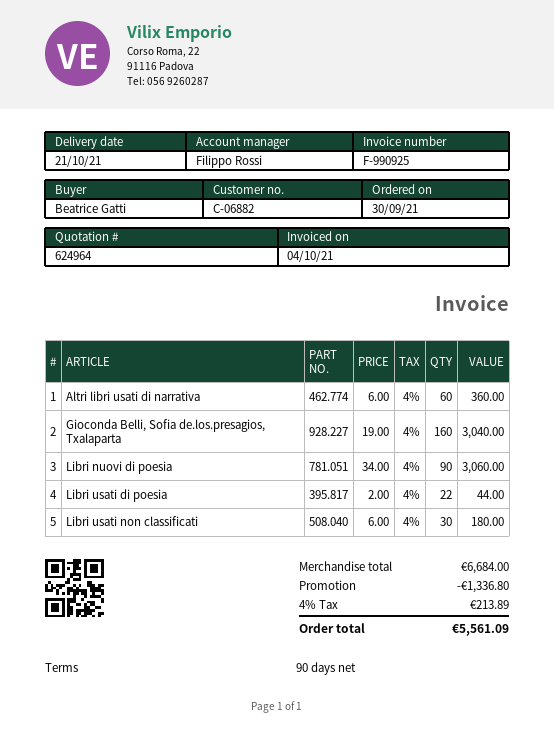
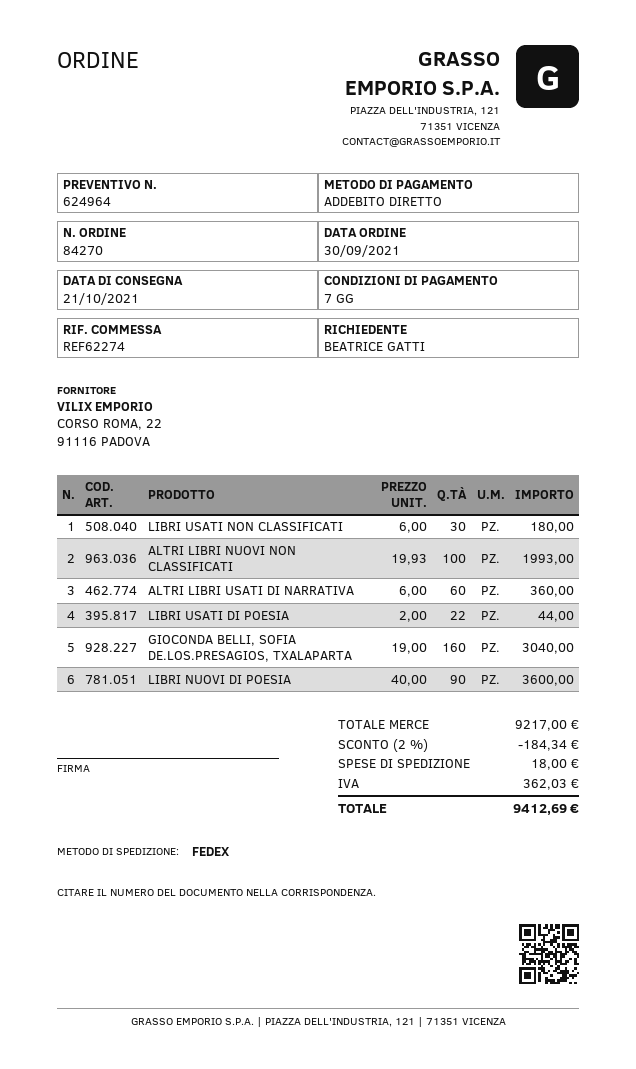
payment terms: 90 days -> 7 days
Libri nuovi di poesia: 90 x 34.00 = 3060.00 -> 90 x 40.00 = 3600.00
ALTRI LIBRI NUOVI NON CLASSIFICATI: none -> 100 x 19.93 = 1993.00
subtotal: 6684.00 -> 9217.00
discount: 1336.80 -> 184.34
shipping: none -> 18.00
tax: 213.89 -> 362.03
total: 5561.09 -> 9412.69

